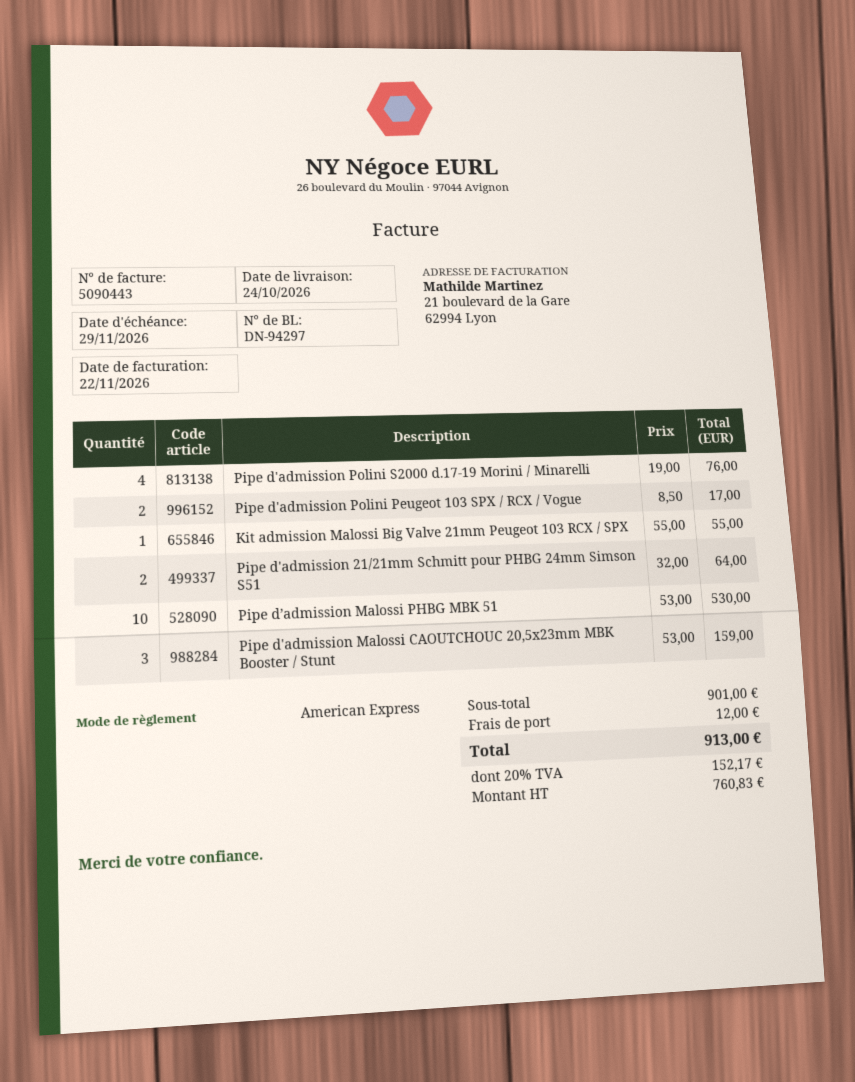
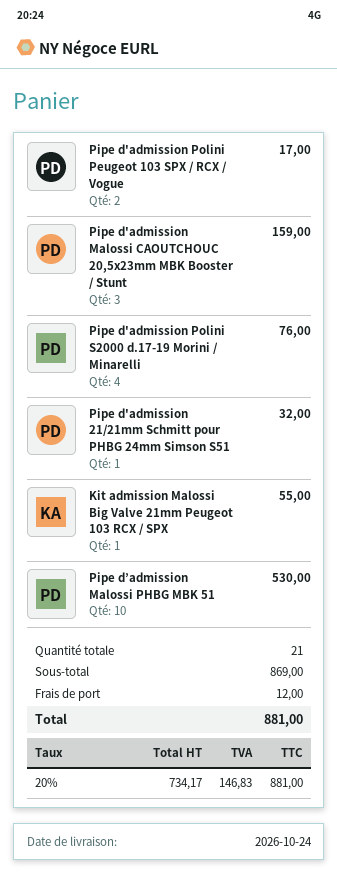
Pipe d'admission 21/21mm Schmitt pour PHBG 24mm Simson S51: 2 for 64.00 -> 1 for 32.00
subtotal: 901.00 -> 869.00
net: 760.83 -> 734.17
tax: 20% = 152.17 -> 20% = 146.83
total: 913.00 -> 881.00

